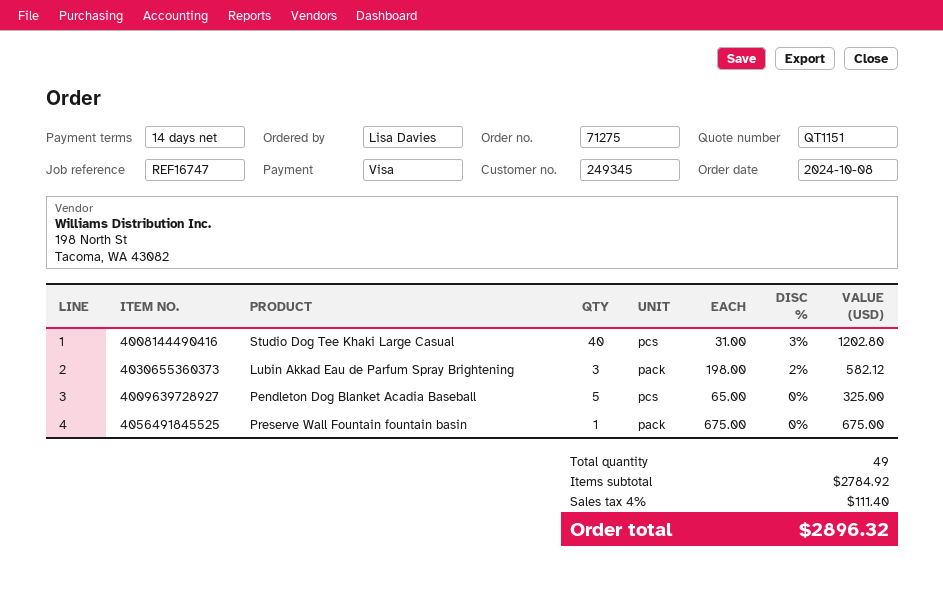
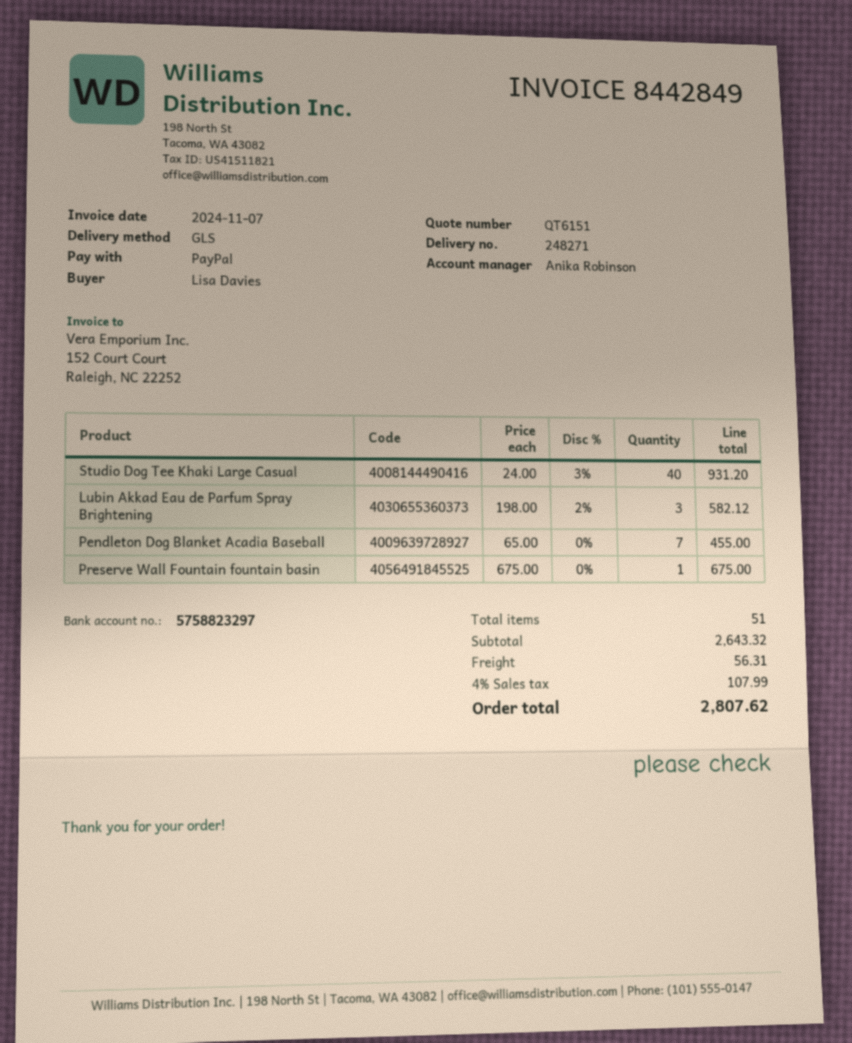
quote number: QT1151 -> QT6151
payment method: Visa -> PayPal
Studio Dog Tee Khaki Large Casual: 40 x 31.00 - 3% = 1202.80 -> 40 x 24.00 - 3% = 931.20
Pendleton Dog Blanket Acadia Baseball: 5 x 65.00 = 325.00 -> 7 x 65.00 = 455.00
total quantity: 49 -> 51
subtotal: 2784.92 -> 2643.32
shipping: none -> 56.31
tax: 4% = 111.40 -> 4% = 107.99
total: 2896.32 -> 2807.62

